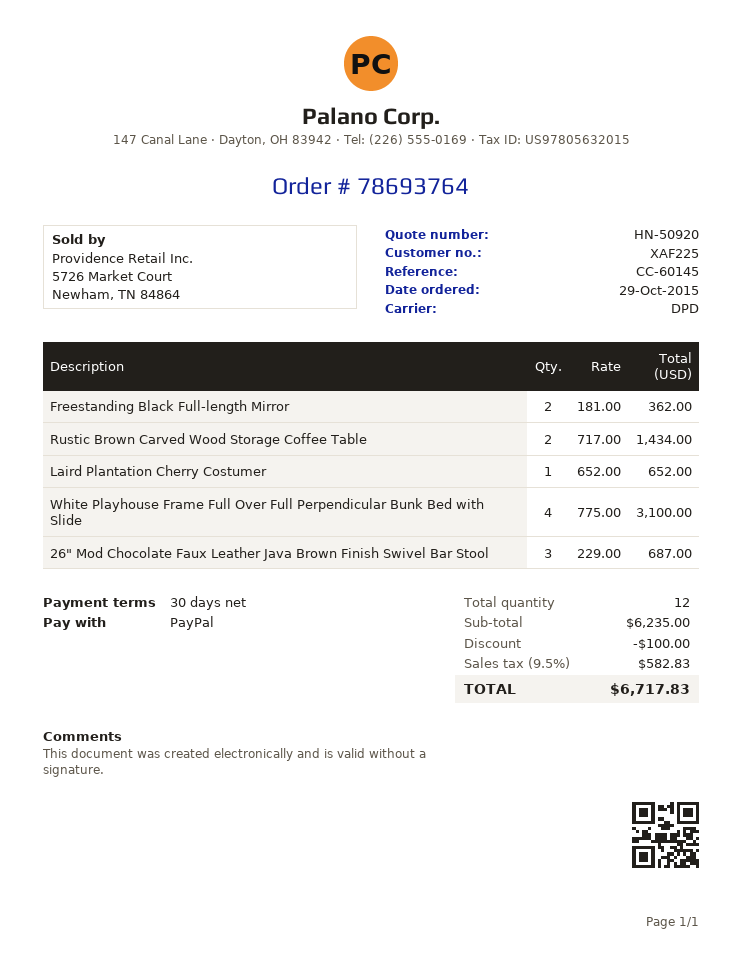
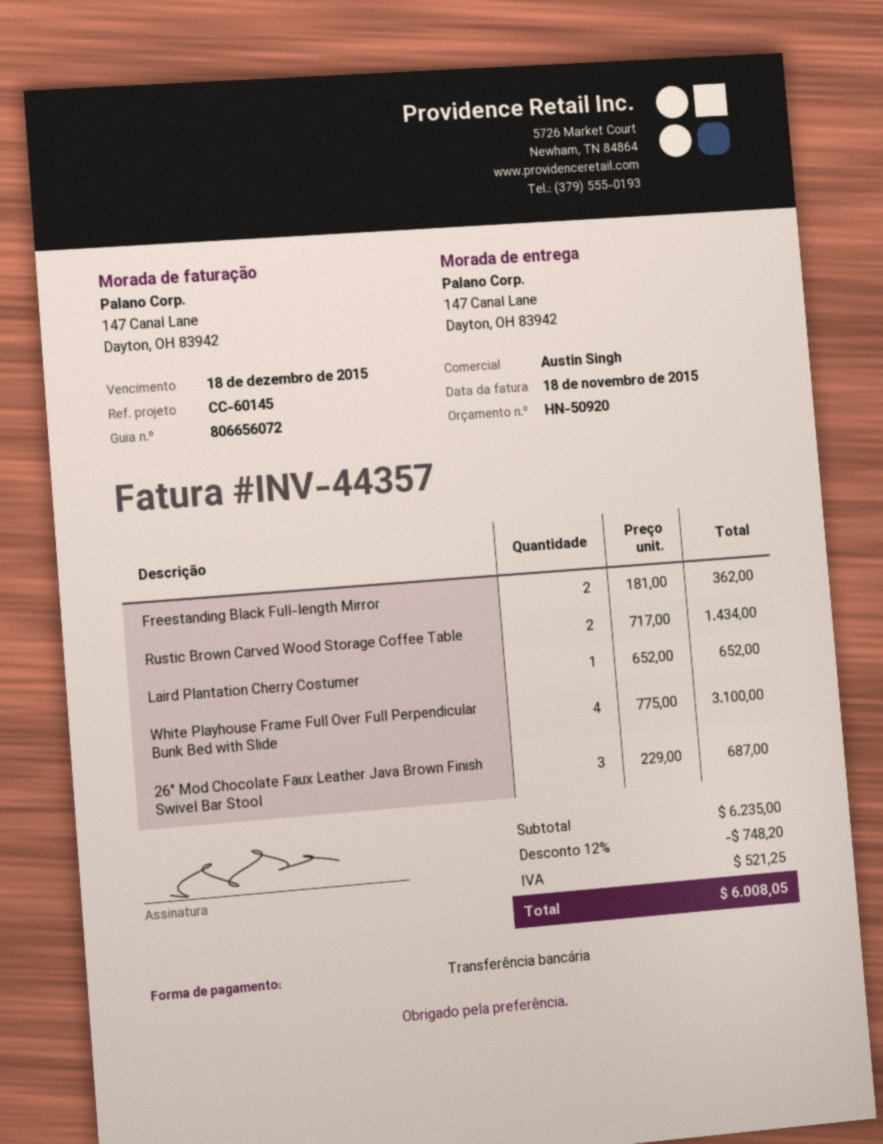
payment method: PayPal -> bank transfer
discount: 100.00 -> 748.20
tax: 582.83 -> 521.25
total: 6717.83 -> 6008.05

